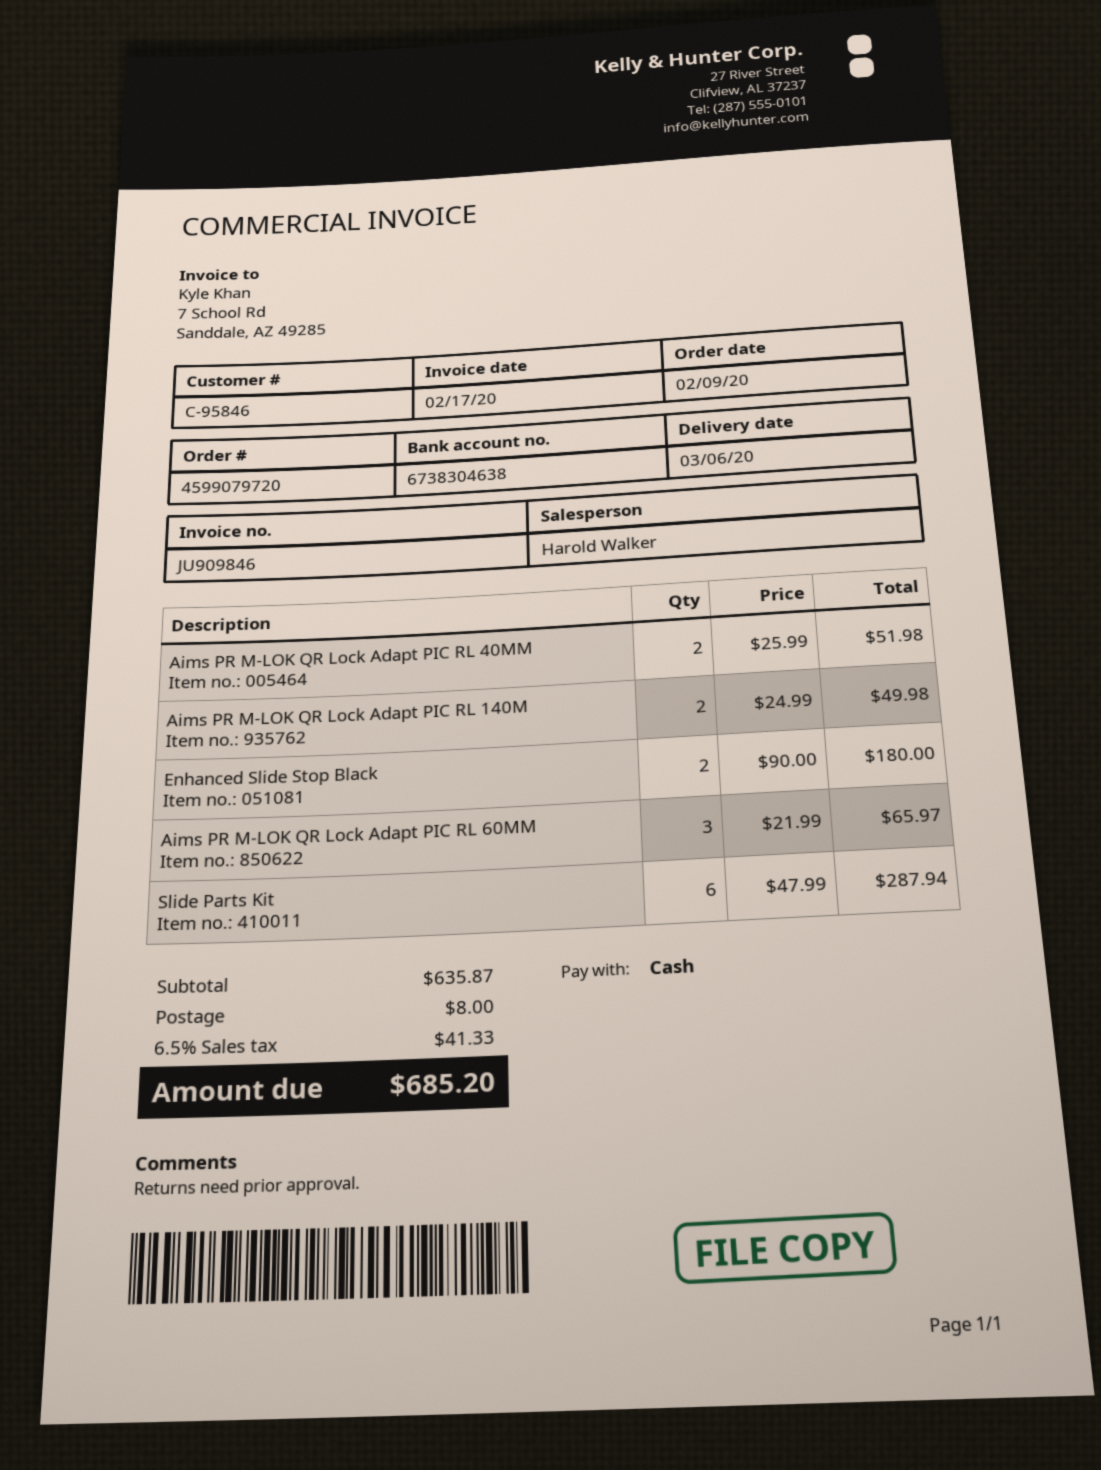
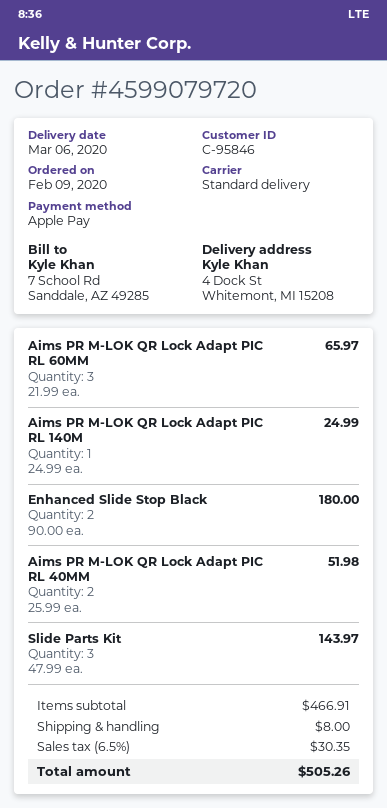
payment method: cash -> Apple Pay
Aims PR M-LOK QR Lock Adapt PIC RL 140M: 2 x 24.99 = 49.98 -> 1 x 24.99 = 24.99
Slide Parts Kit: 6 x 47.99 = 287.94 -> 3 x 47.99 = 143.97
subtotal: 635.87 -> 466.91
tax: 6.5% = 41.33 -> 6.5% = 30.35
total: 685.20 -> 505.26

